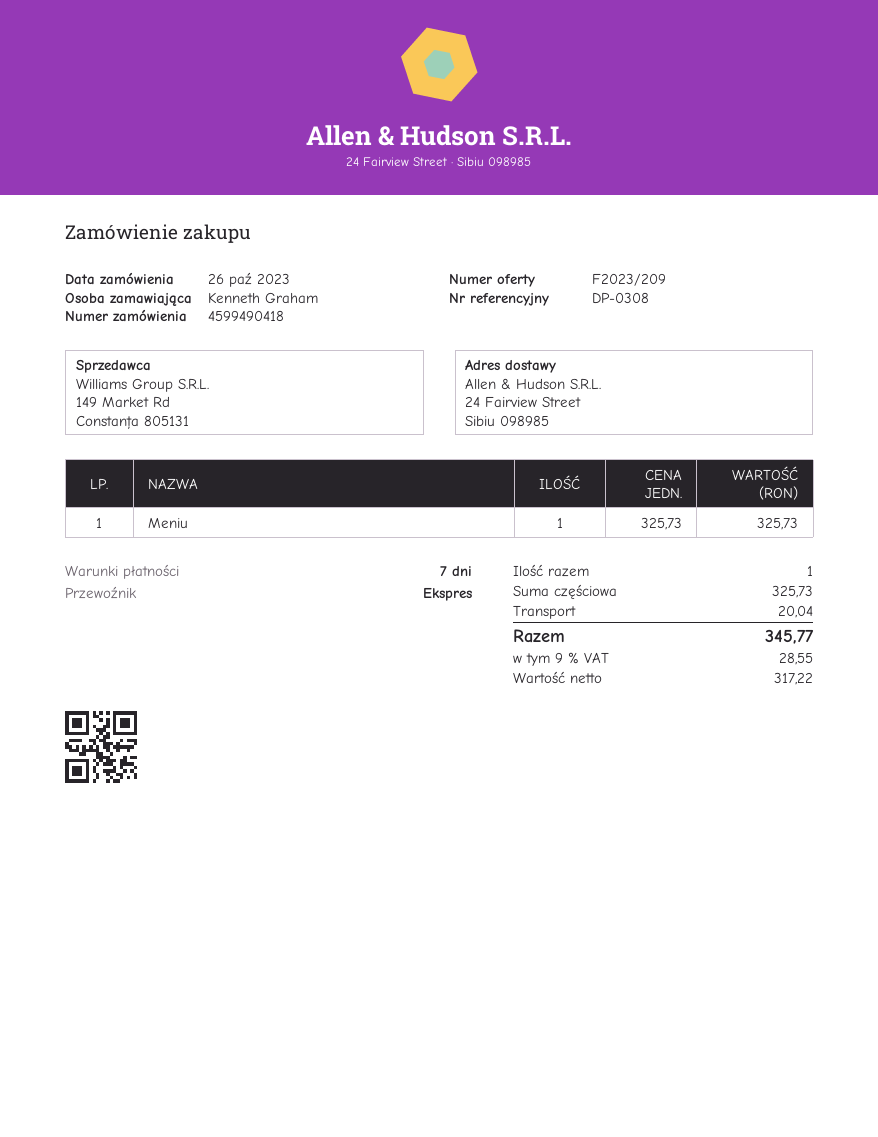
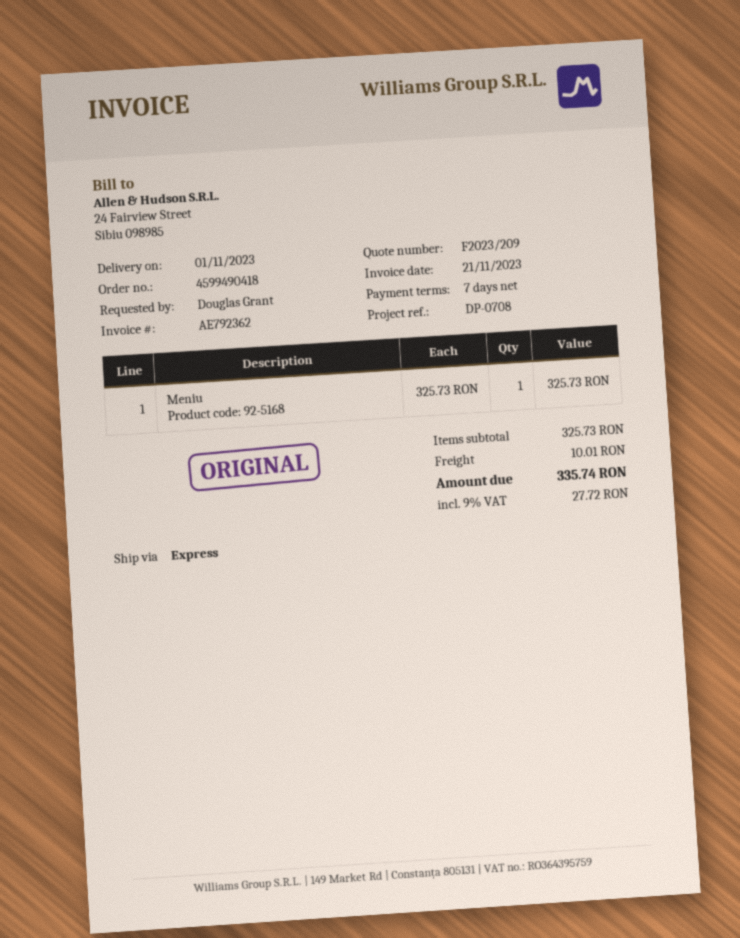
reference: DP-0308 -> DP-0708
ordered by: Kenneth Graham -> Douglas Grant
shipping: 20.04 -> 10.01
tax: 9% = 28.55 -> 9% = 27.72
total: 345.77 -> 335.74

